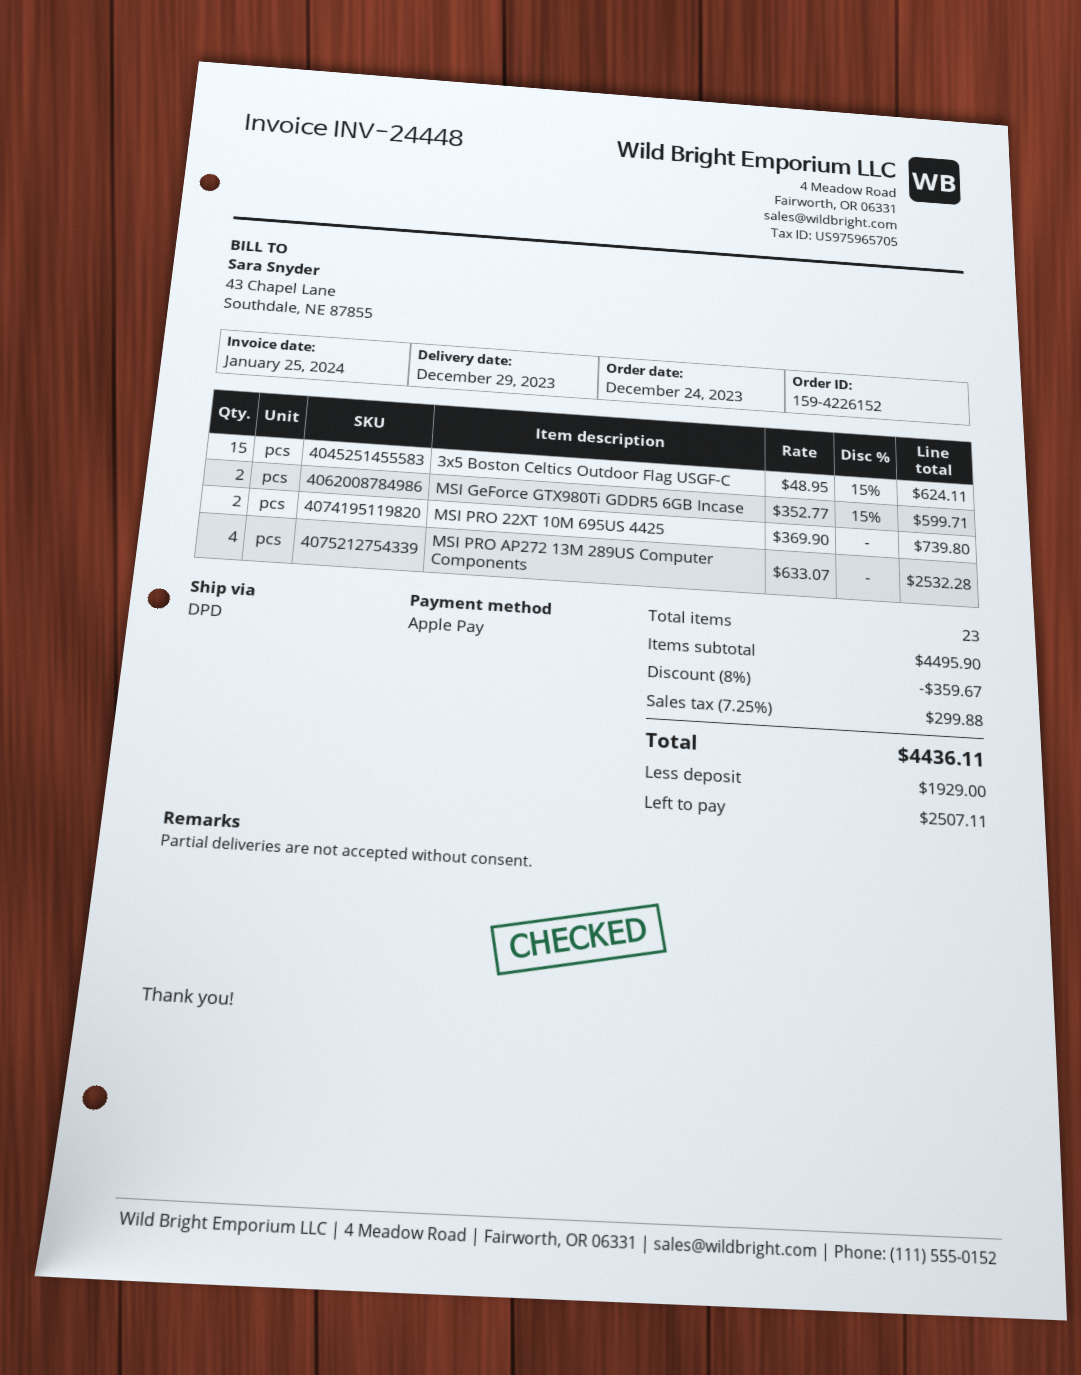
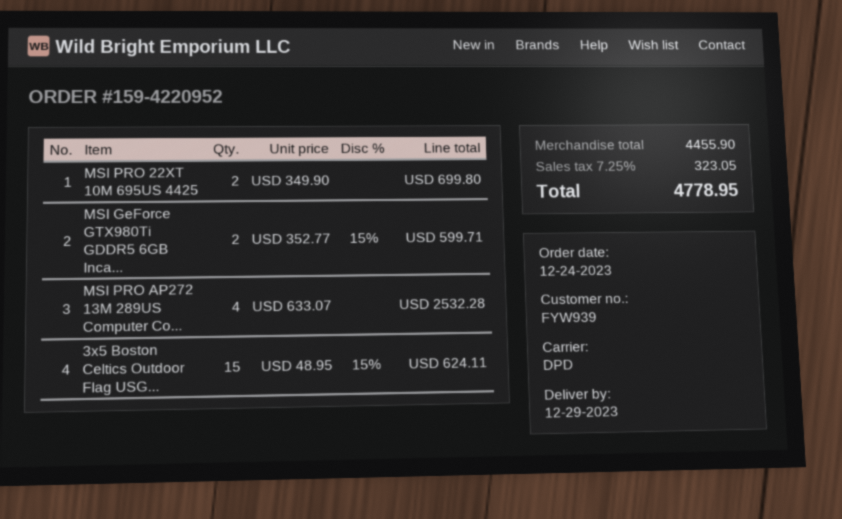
order number: 159-4226152 -> 159-4220952
MSI PRO 22XT 10M 695US 4425: 2 x 369.90 = 739.80 -> 2 x 349.90 = 699.80
subtotal: 4495.90 -> 4455.90
discount: 8% = 359.67 -> none
tax: 7.25% = 299.88 -> 7.25% = 323.05
total: 4436.11 -> 4778.95

